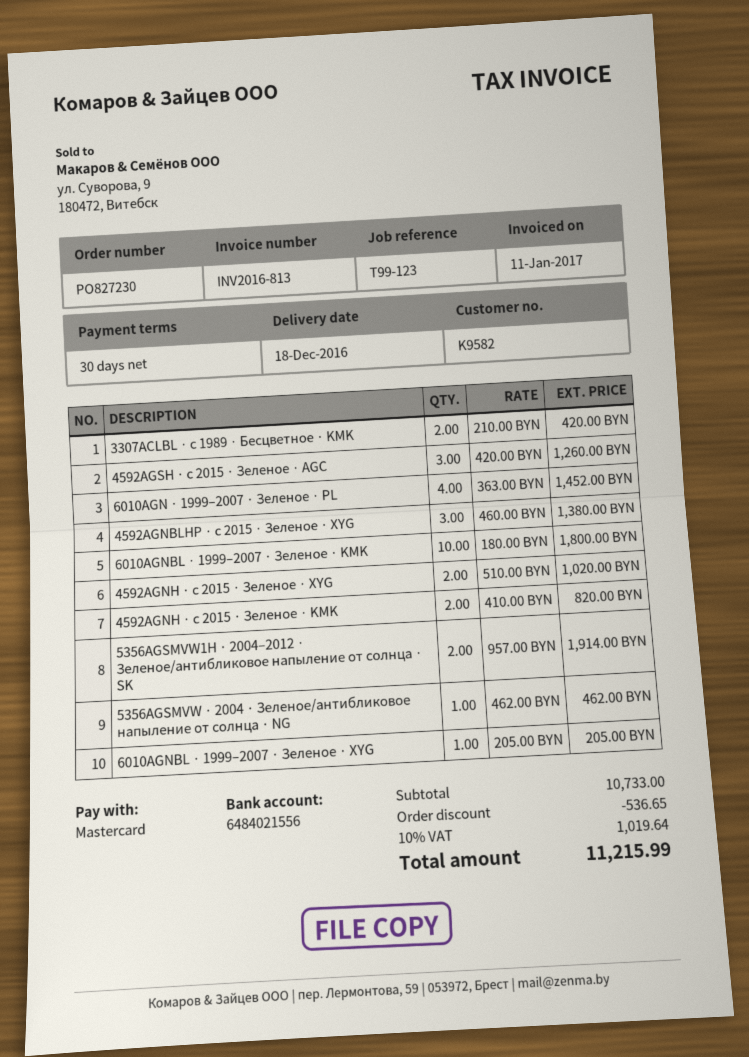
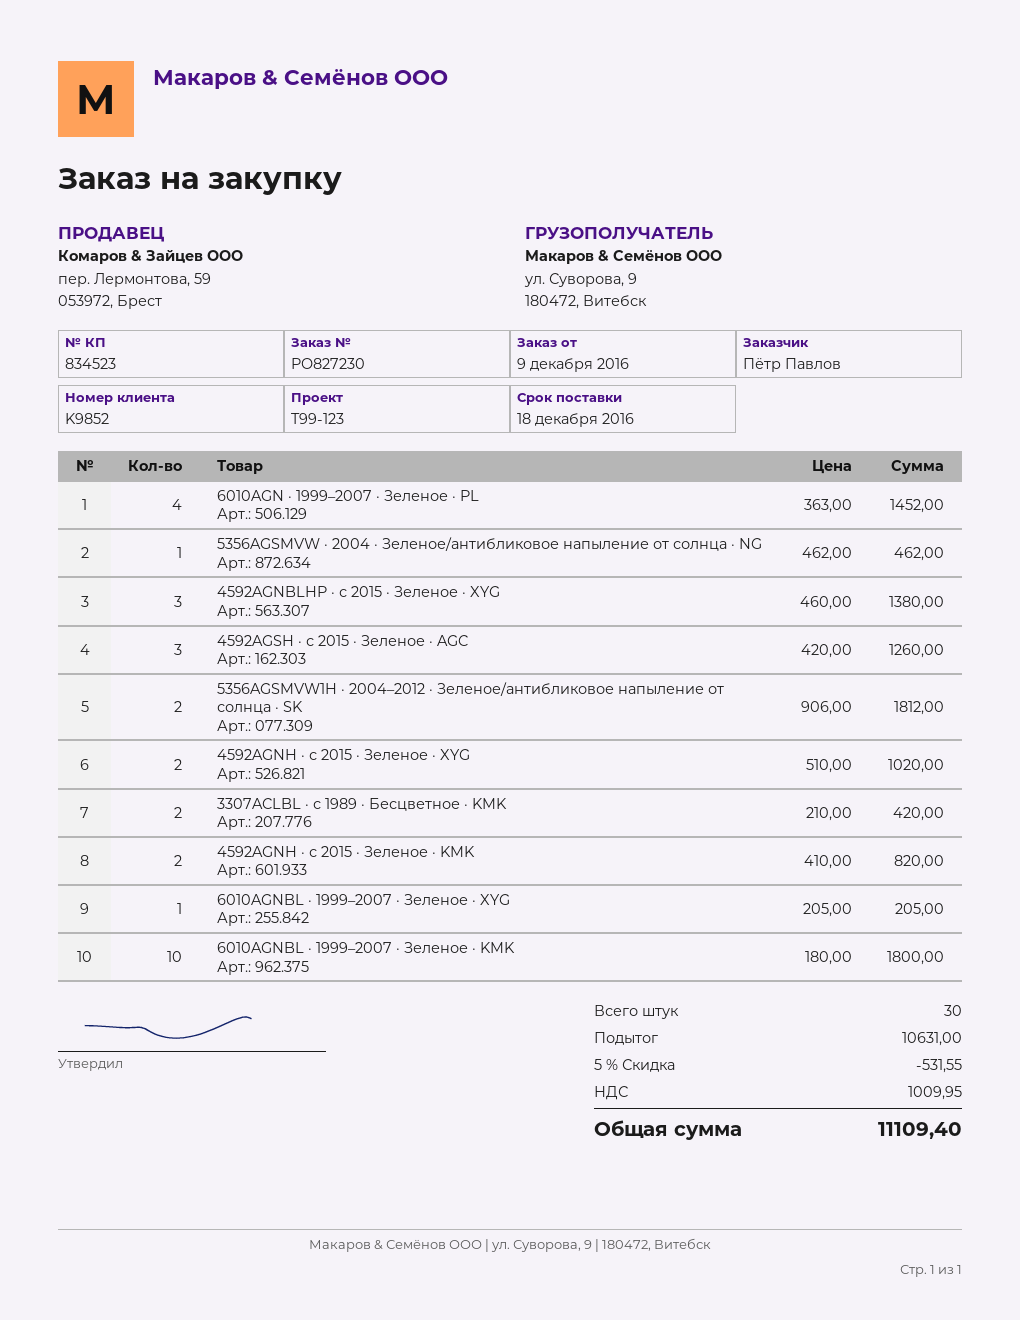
customer number: K9582 -> K9852
5356AGSMVW1H · 2004–2012 · Зеленое/антибликовое напыление от солнца · SK: 2 x 957.00 = 1914.00 -> 2 x 906.00 = 1812.00
subtotal: 10733.00 -> 10631.00
discount: 536.65 -> 531.55
tax: 1019.64 -> 1009.95
total: 11215.99 -> 11109.40

